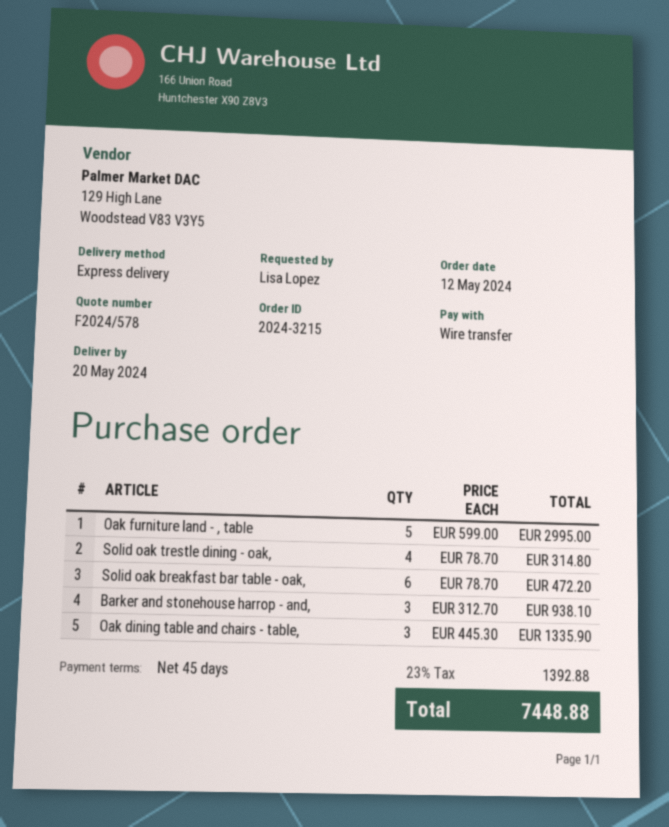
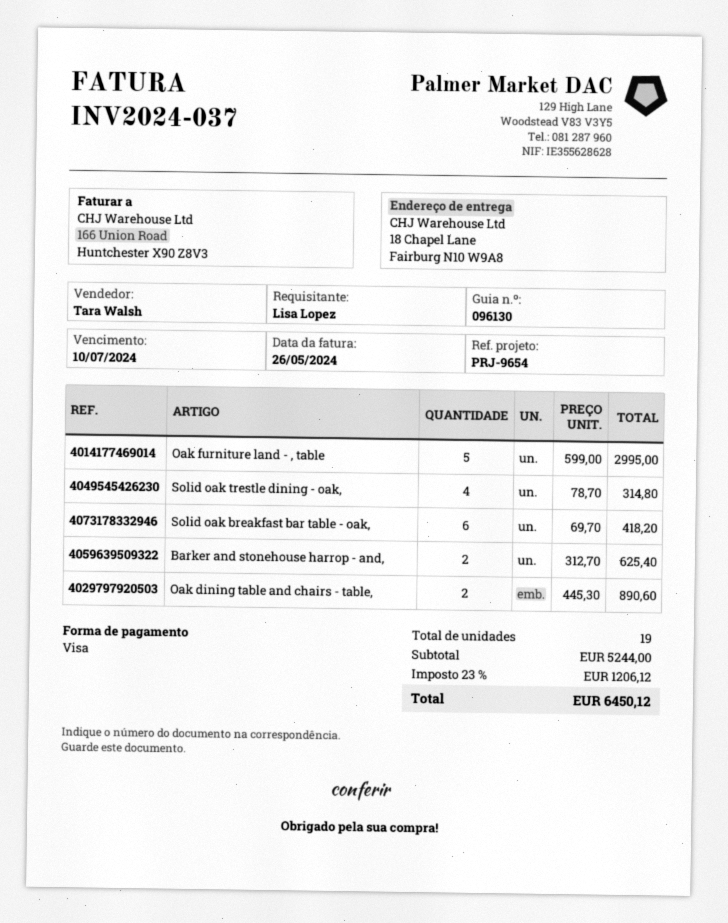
payment method: bank transfer -> Visa
Solid oak breakfast bar table - oak,: 6 x 78.70 = 472.20 -> 6 x 69.70 = 418.20
Barker and stonehouse harrop - and,: 3 x 312.70 = 938.10 -> 2 x 312.70 = 625.40
Oak dining table and chairs - table,: 3 x 445.30 = 1335.90 -> 2 x 445.30 = 890.60
tax: 23% = 1392.88 -> 23% = 1206.12
total: 7448.88 -> 6450.12

